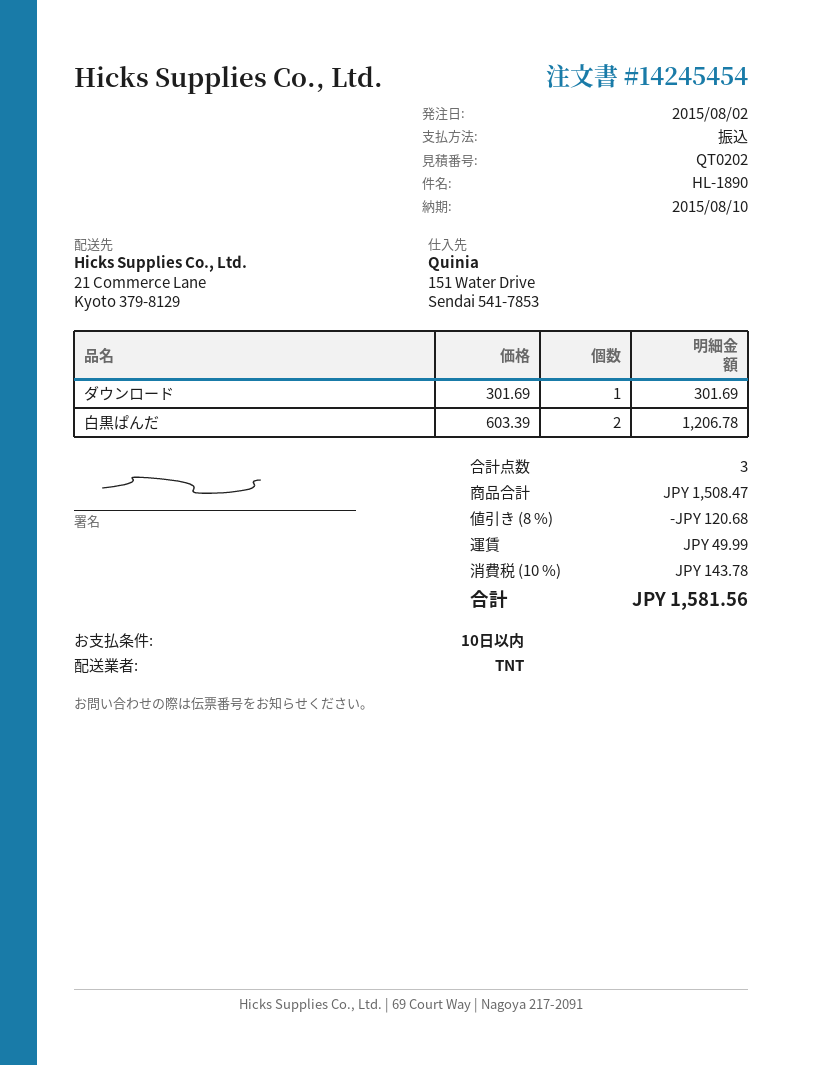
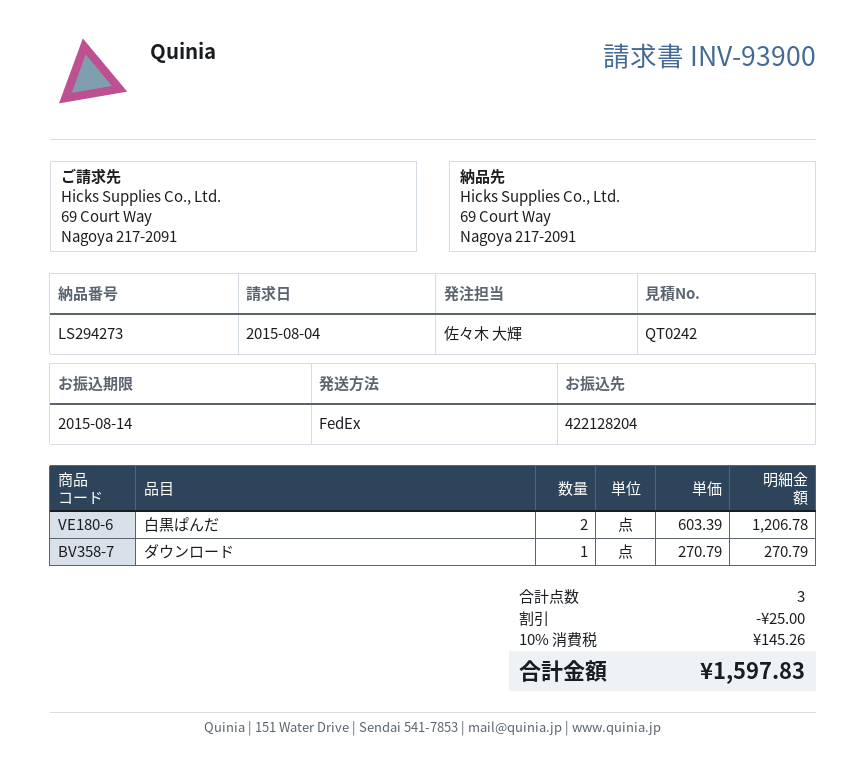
quote number: QT0202 -> QT0242
shipping method: TNT -> FedEx
ship to: 21 Commerce Lane, Kyoto 379-8129 -> 69 Court Way, Nagoya 217-2091
ダウンロード: 1 x 301.69 = 301.69 -> 1 x 270.79 = 270.79
discount: 120.68 -> 25.00
shipping: 49.99 -> none
tax: 10% = 143.78 -> 10% = 145.26
total: 1581.56 -> 1597.83

